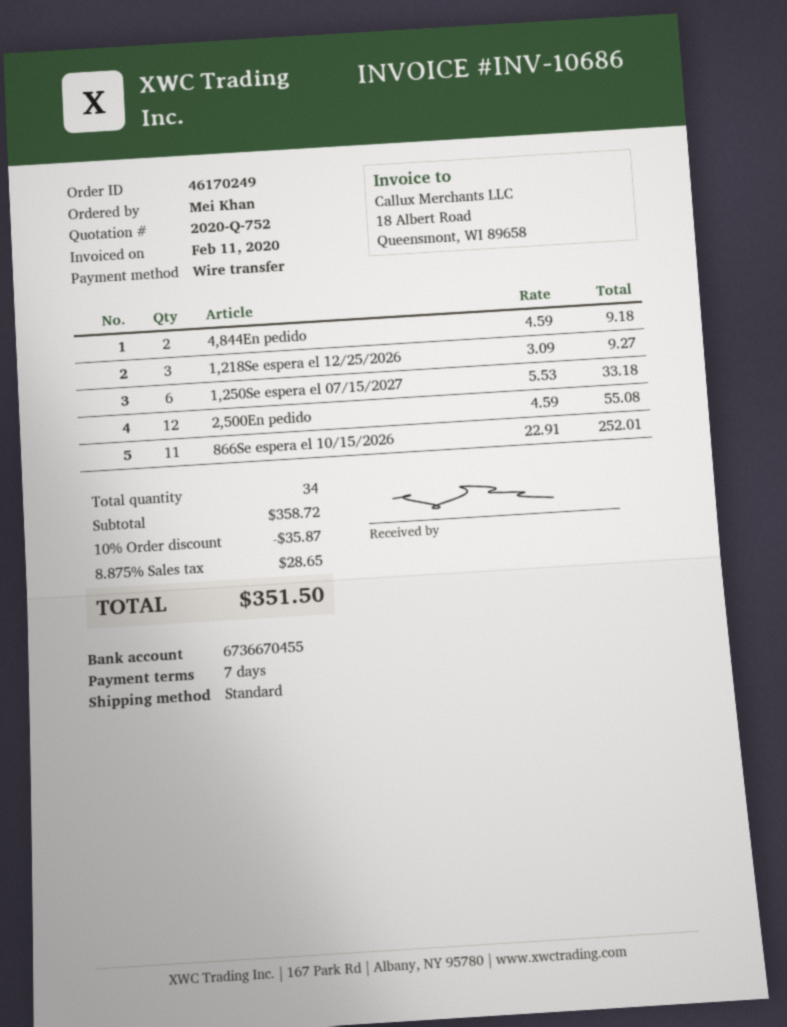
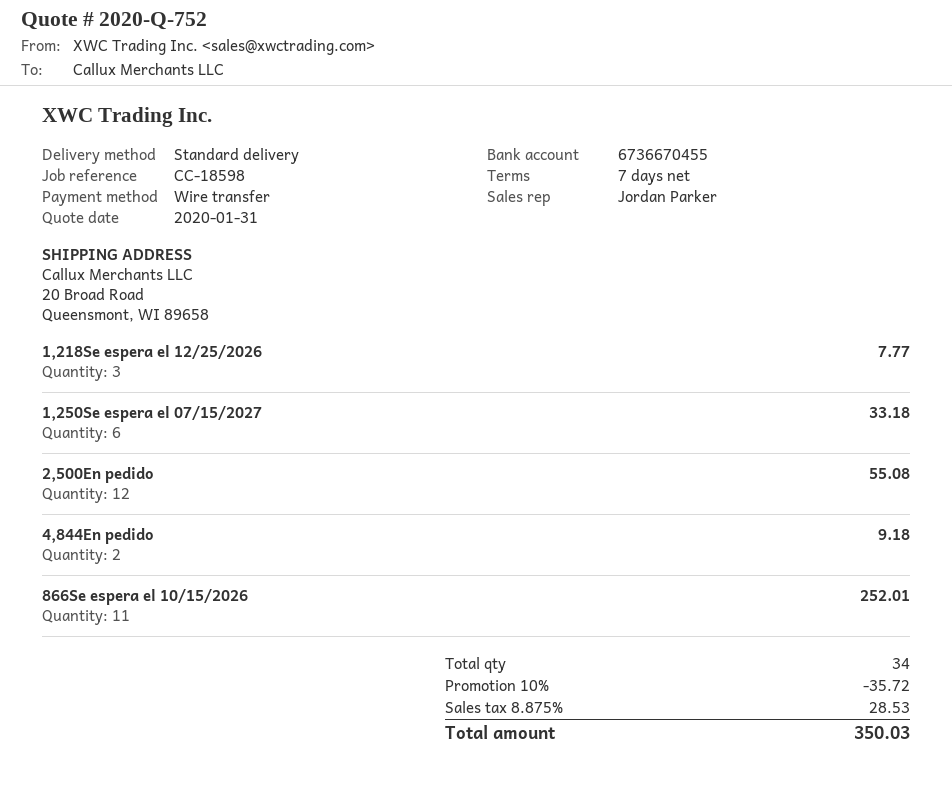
1,218Se espera el 12/25/2026: 3 for 9.27 -> 3 for 7.77
discount: 10% = 35.87 -> 10% = 35.72
tax: 8.875% = 28.65 -> 8.875% = 28.53
total: 351.50 -> 350.03

